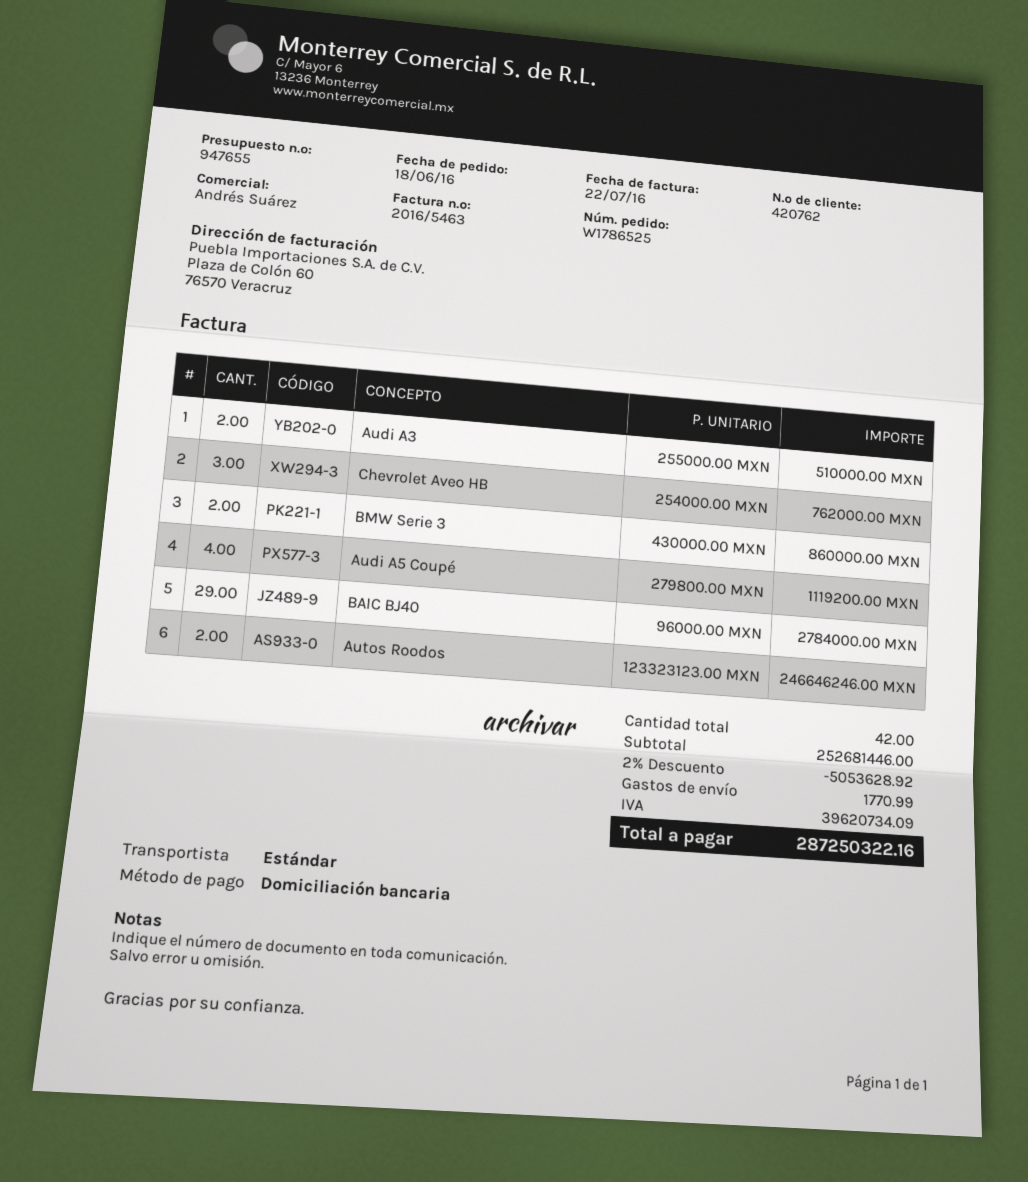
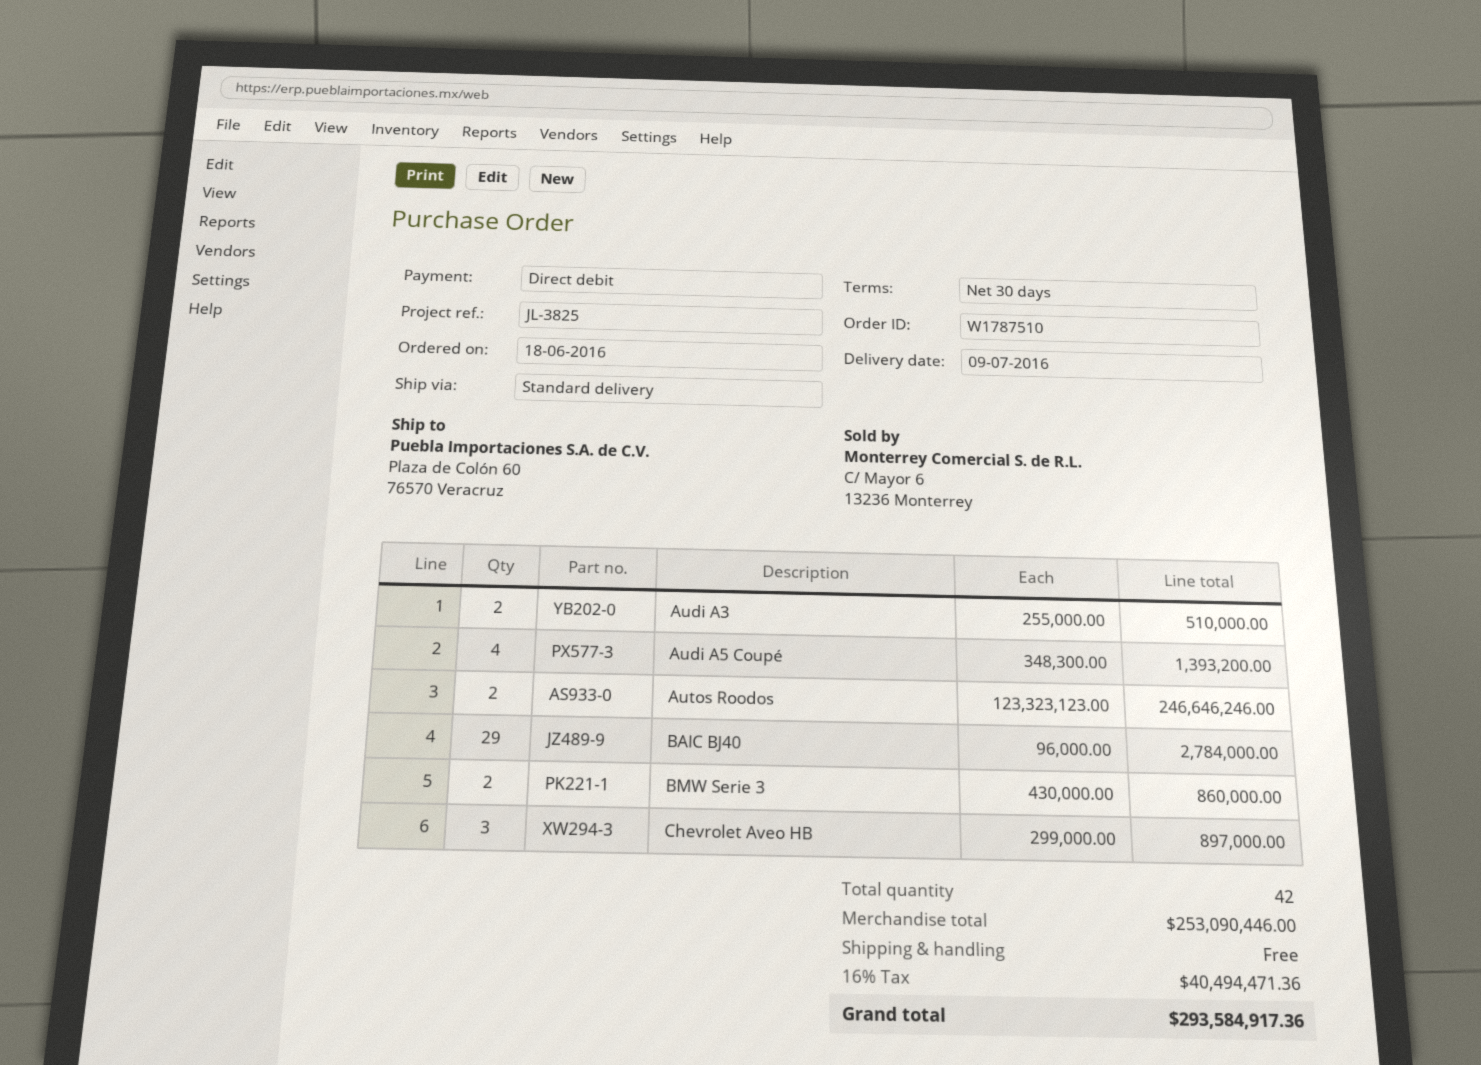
order number: W1786525 -> W1787510
Chevrolet Aveo HB: 3 x 254000.00 = 762000.00 -> 3 x 299000.00 = 897000.00
Audi A5 Coupé: 4 x 279800.00 = 1119200.00 -> 4 x 348300.00 = 1393200.00
subtotal: 252681446.00 -> 253090446.00
discount: 2% = 5053628.92 -> none
shipping: 1770.99 -> 0.00
tax: 39620734.09 -> 40494471.36
total: 287250322.16 -> 293584917.36

